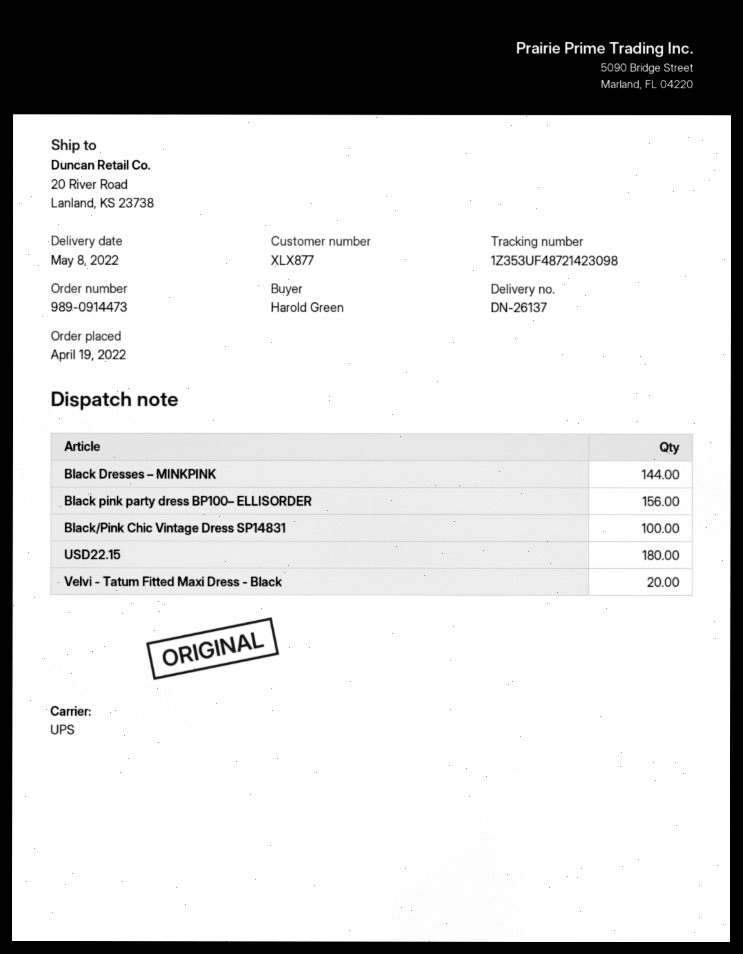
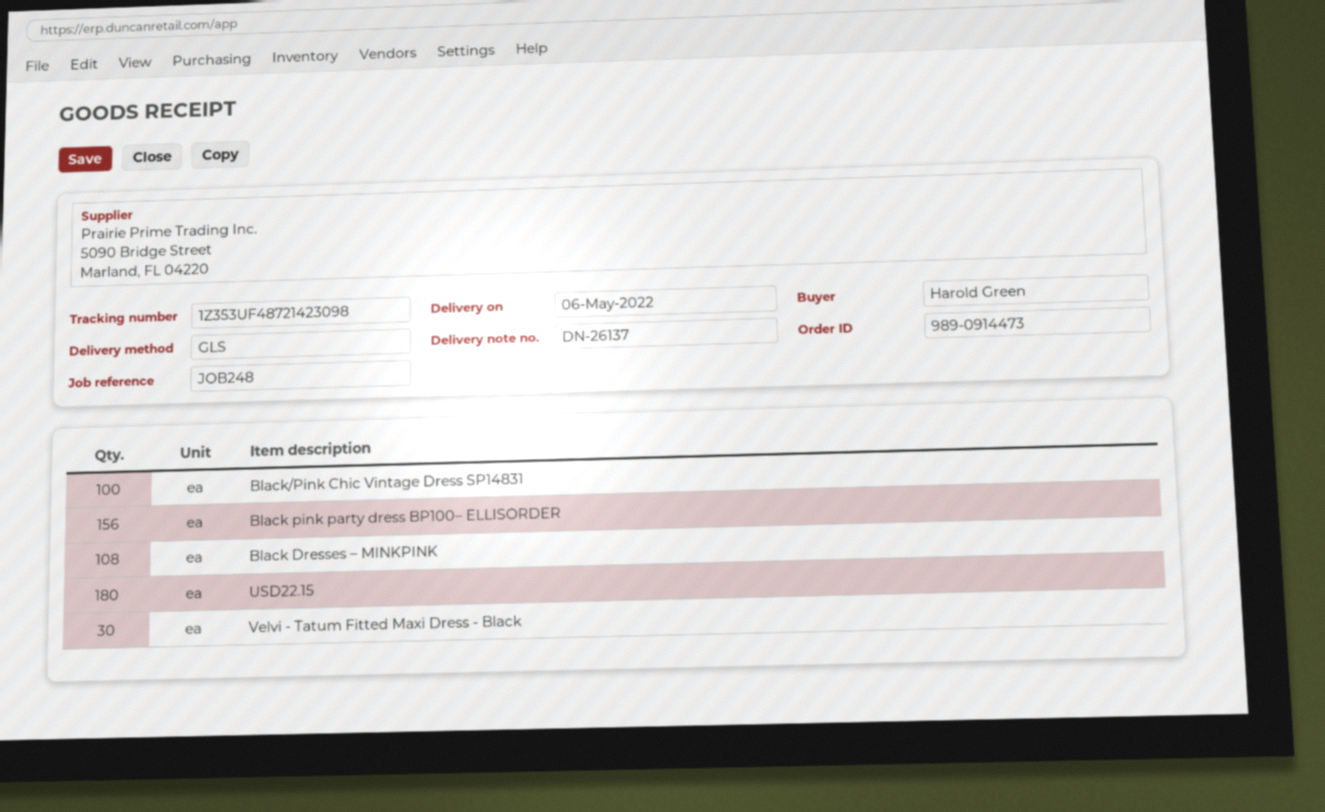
delivery date: 2022-05-08 -> 2022-05-06
shipping method: UPS -> GLS
Black Dresses – MINKPINK: 144 -> 108
Velvi - Tatum Fitted Maxi Dress - Black: 20 -> 30

